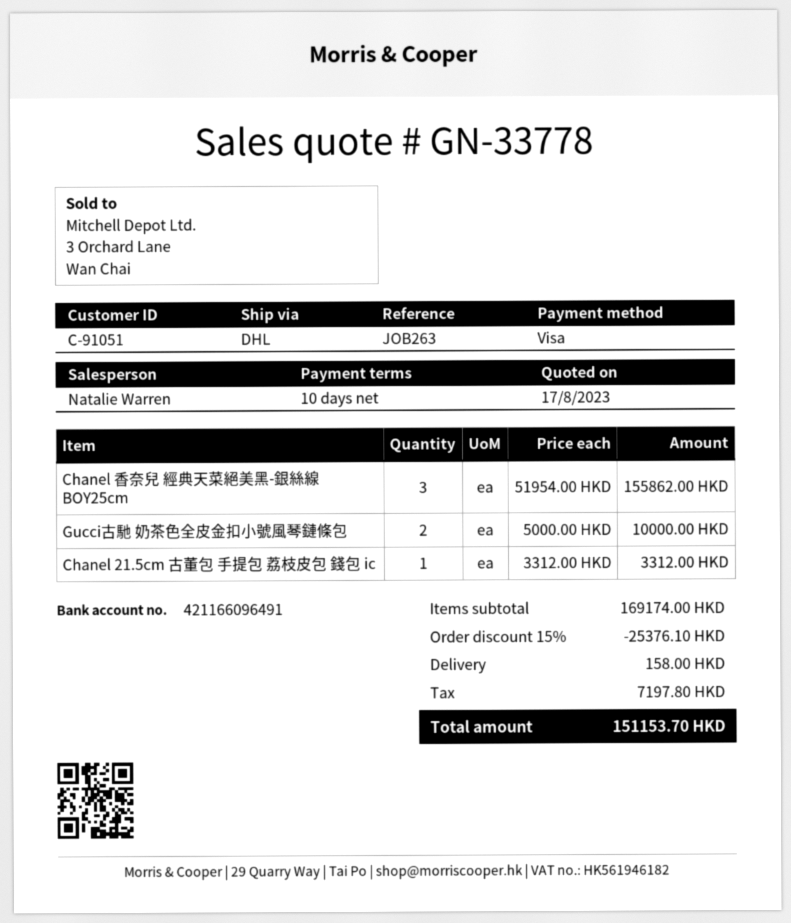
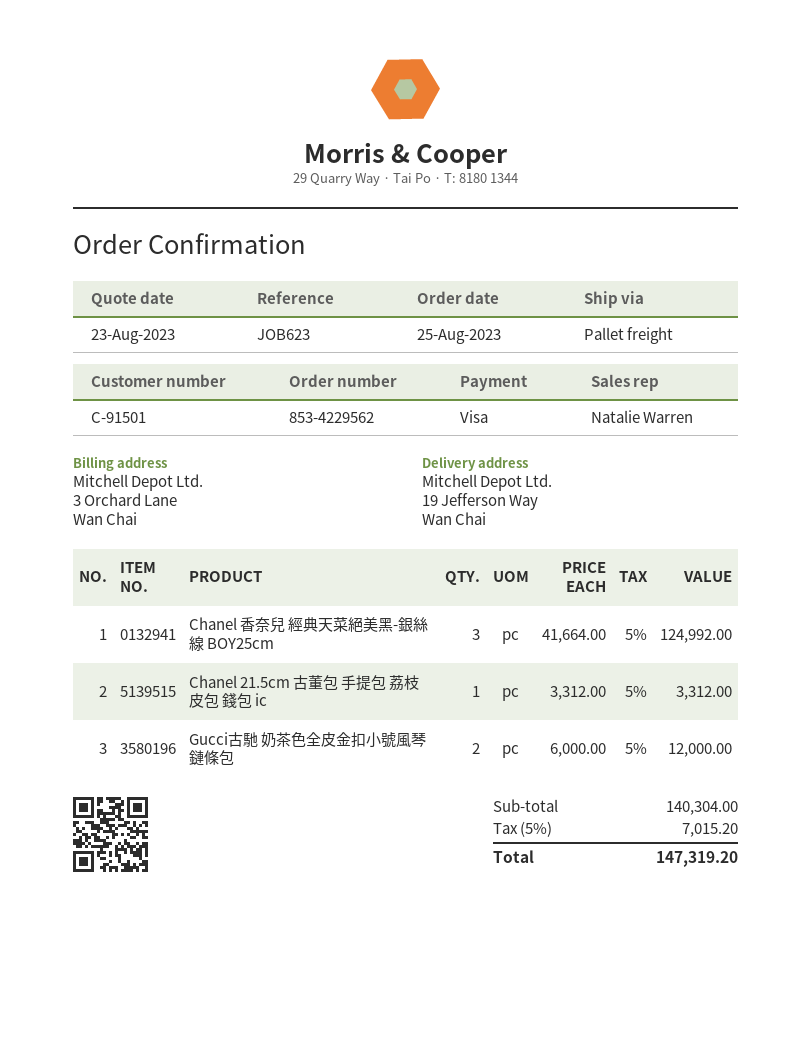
quote date: 2023-08-17 -> 2023-08-23
customer number: C-91051 -> C-91501
reference: JOB263 -> JOB623
shipping method: DHL -> pallet freight
Chanel 香奈兒 經典天菜絕美黑-銀絲線 BOY25cm: 3 x 51954.00 = 155862.00 -> 3 x 41664.00 = 124992.00
Gucci古馳 奶茶色全皮金扣小號風琴鏈條包: 2 x 5000.00 = 10000.00 -> 2 x 6000.00 = 12000.00
subtotal: 169174.00 -> 140304.00
discount: 15% = 25376.10 -> none
shipping: 158.00 -> none
tax: 7197.80 -> 7015.20
total: 151153.70 -> 147319.20

